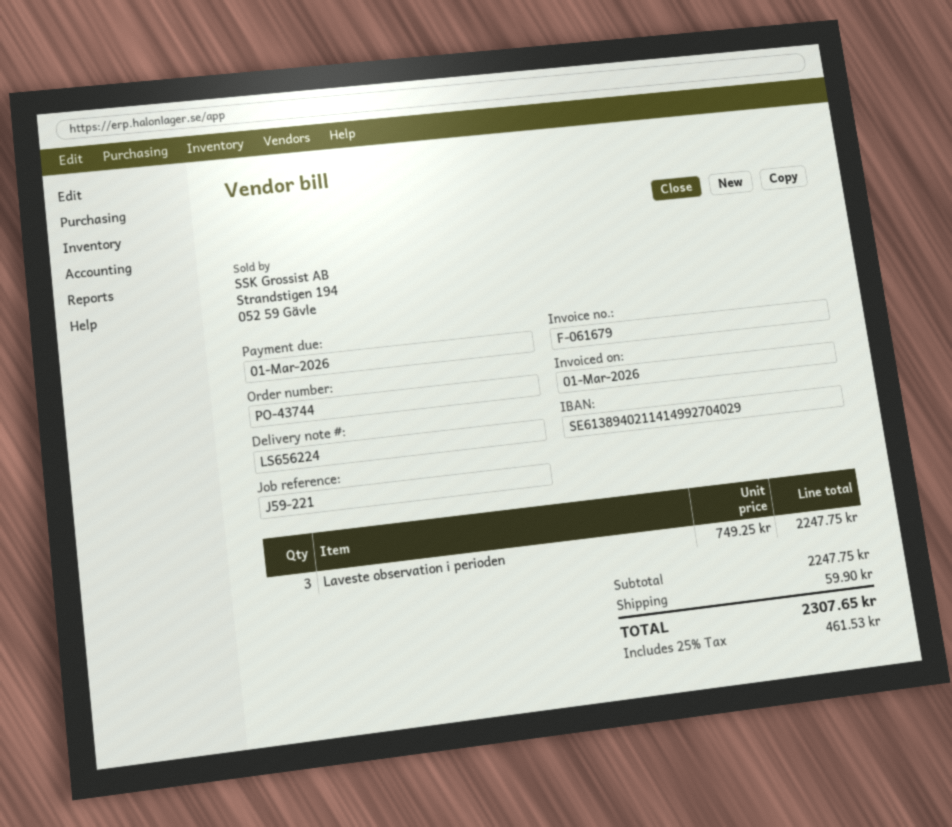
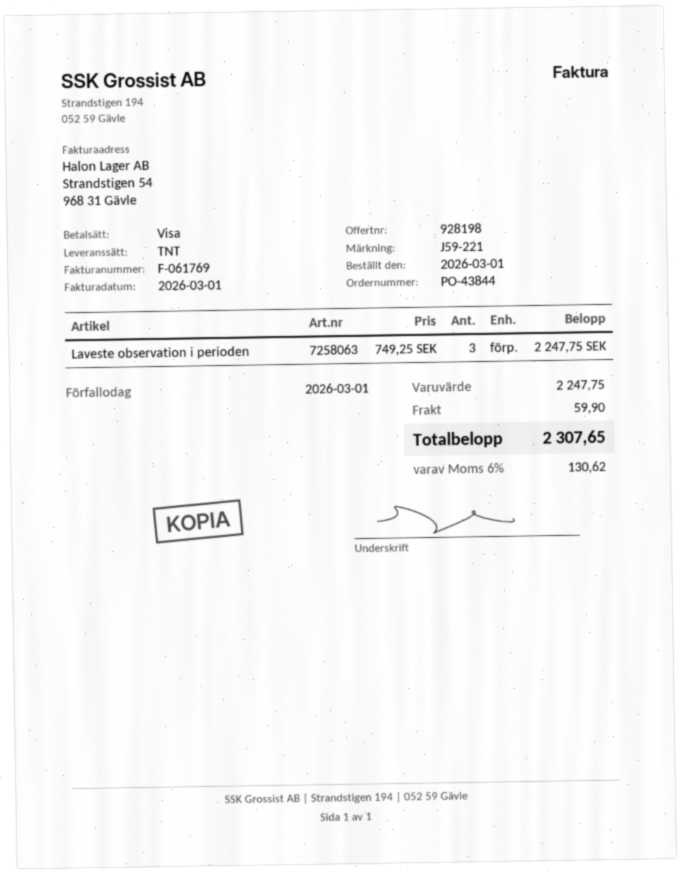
order number: PO-43744 -> PO-43844
invoice number: F-061679 -> F-061769
tax: 25% = 461.53 -> 6% = 130.62

